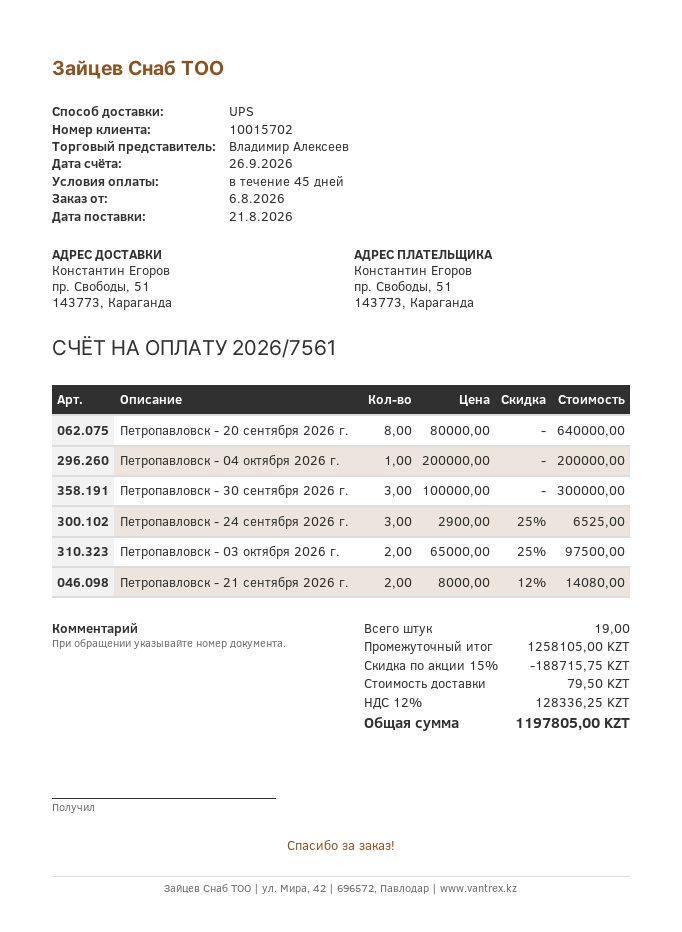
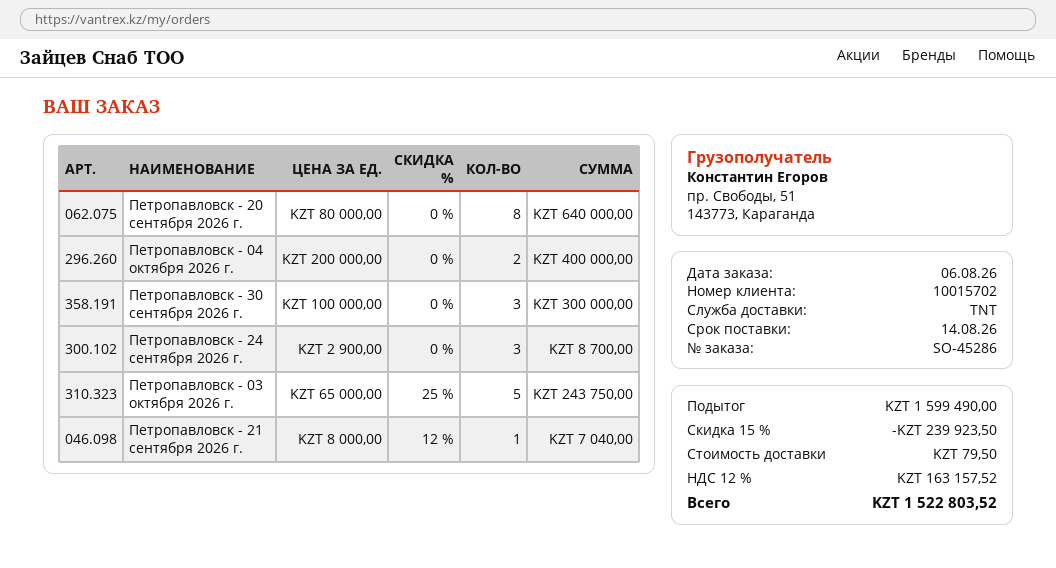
delivery date: 2026-08-21 -> 2026-08-14
shipping method: UPS -> TNT
Петропавловск - 04 октября 2026 г.: 1 x 200000.00 = 200000.00 -> 2 x 200000.00 = 400000.00
Петропавловск - 24 сентября 2026 г.: 3 x 2900.00 - 25% = 6525.00 -> 3 x 2900.00 = 8700.00
Петропавловск - 03 октября 2026 г.: 2 x 65000.00 - 25% = 97500.00 -> 5 x 65000.00 - 25% = 243750.00
Петропавловск - 21 сентября 2026 г.: 2 x 8000.00 - 12% = 14080.00 -> 1 x 8000.00 - 12% = 7040.00
subtotal: 1258105.00 -> 1599490.00
discount: 15% = 188715.75 -> 15% = 239923.50
tax: 12% = 128336.25 -> 12% = 163157.52
total: 1197805.00 -> 1522803.52

